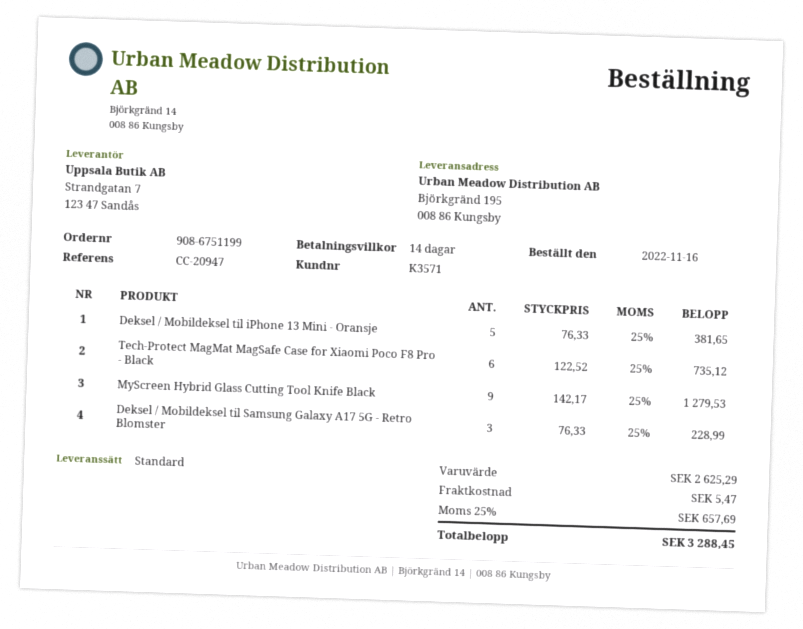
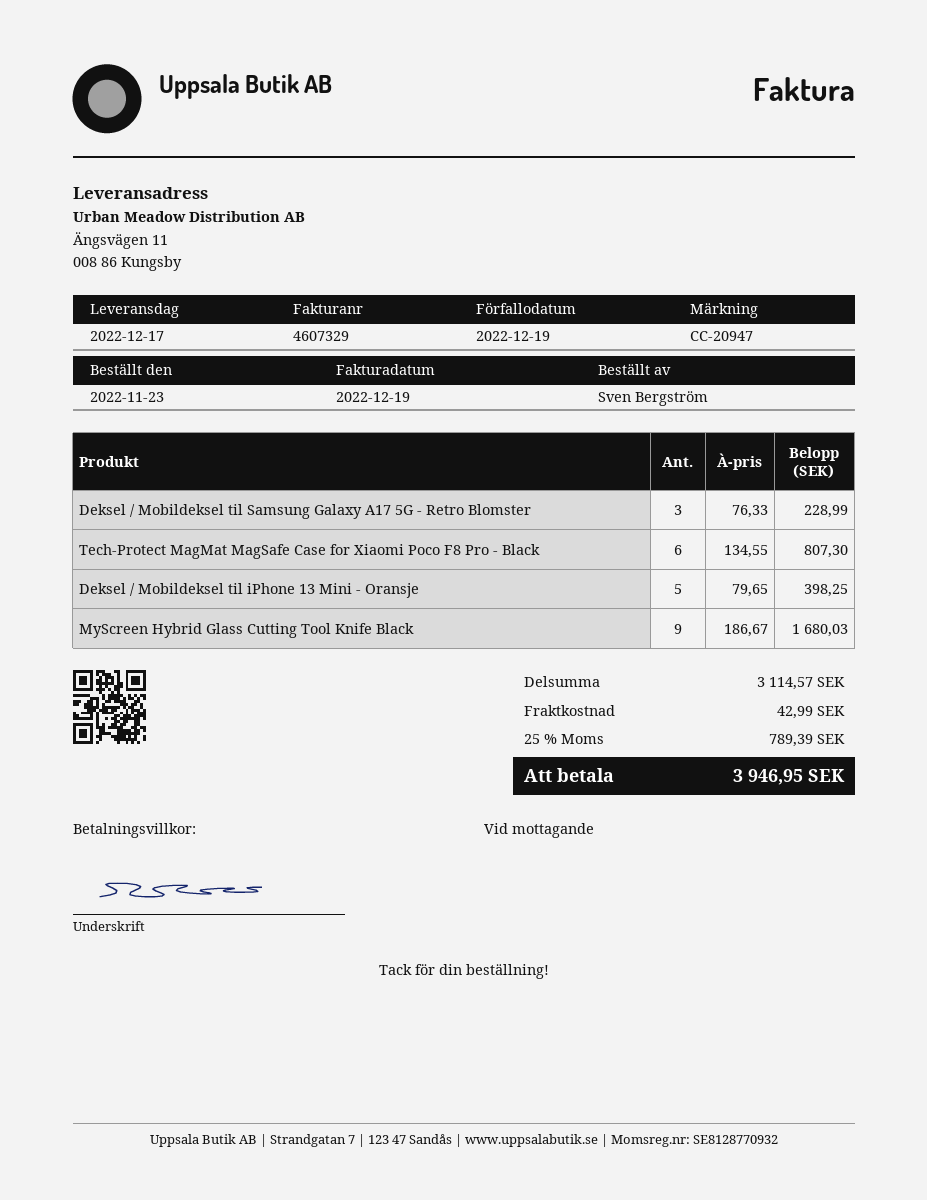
order date: 2022-11-16 -> 2022-11-23
payment terms: 14 days -> on receipt
ship to: Björkgränd 195, 008 86 Kungsby -> Ängsvägen 11, 008 86 Kungsby
Deksel / Mobildeksel til iPhone 13 Mini - Oransje: 5 x 76.33 = 381.65 -> 5 x 79.65 = 398.25
Tech-Protect MagMat MagSafe Case for Xiaomi Poco F8 Pro - Black: 6 x 122.52 = 735.12 -> 6 x 134.55 = 807.30
MyScreen Hybrid Glass Cutting Tool Knife Black: 9 x 142.17 = 1279.53 -> 9 x 186.67 = 1680.03
subtotal: 2625.29 -> 3114.57
shipping: 5.47 -> 42.99
tax: 25% = 657.69 -> 25% = 789.39
total: 3288.45 -> 3946.95

